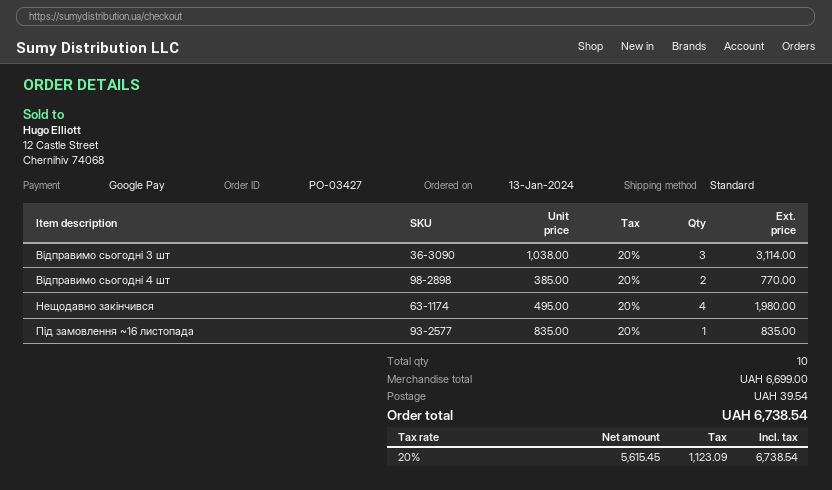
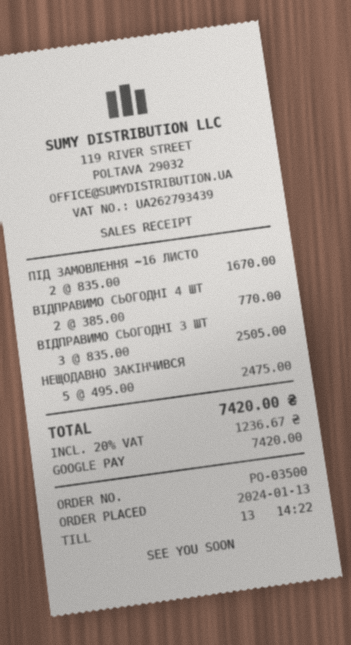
order number: PO-03427 -> PO-03500
Відправимо сьогодні 3 шт: 3 x 1038.00 = 3114.00 -> 3 x 835.00 = 2505.00
Нещодавно закінчився: 4 x 495.00 = 1980.00 -> 5 x 495.00 = 2475.00
Під замовлення ~16 листопада: 1 x 835.00 = 835.00 -> 2 x 835.00 = 1670.00
shipping: 39.54 -> none
tax: 20% = 1123.09 -> 20% = 1236.67
total: 6738.54 -> 7420.00

